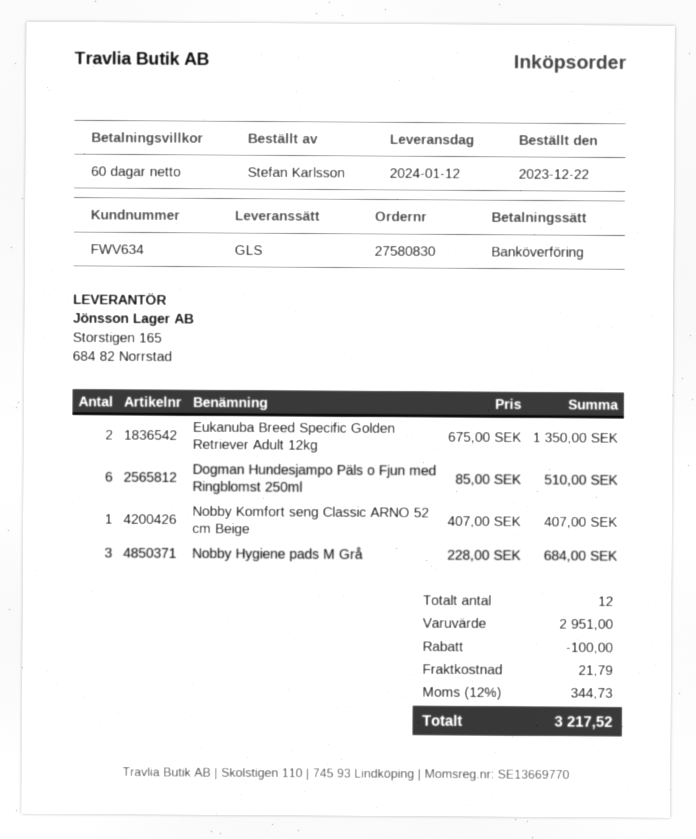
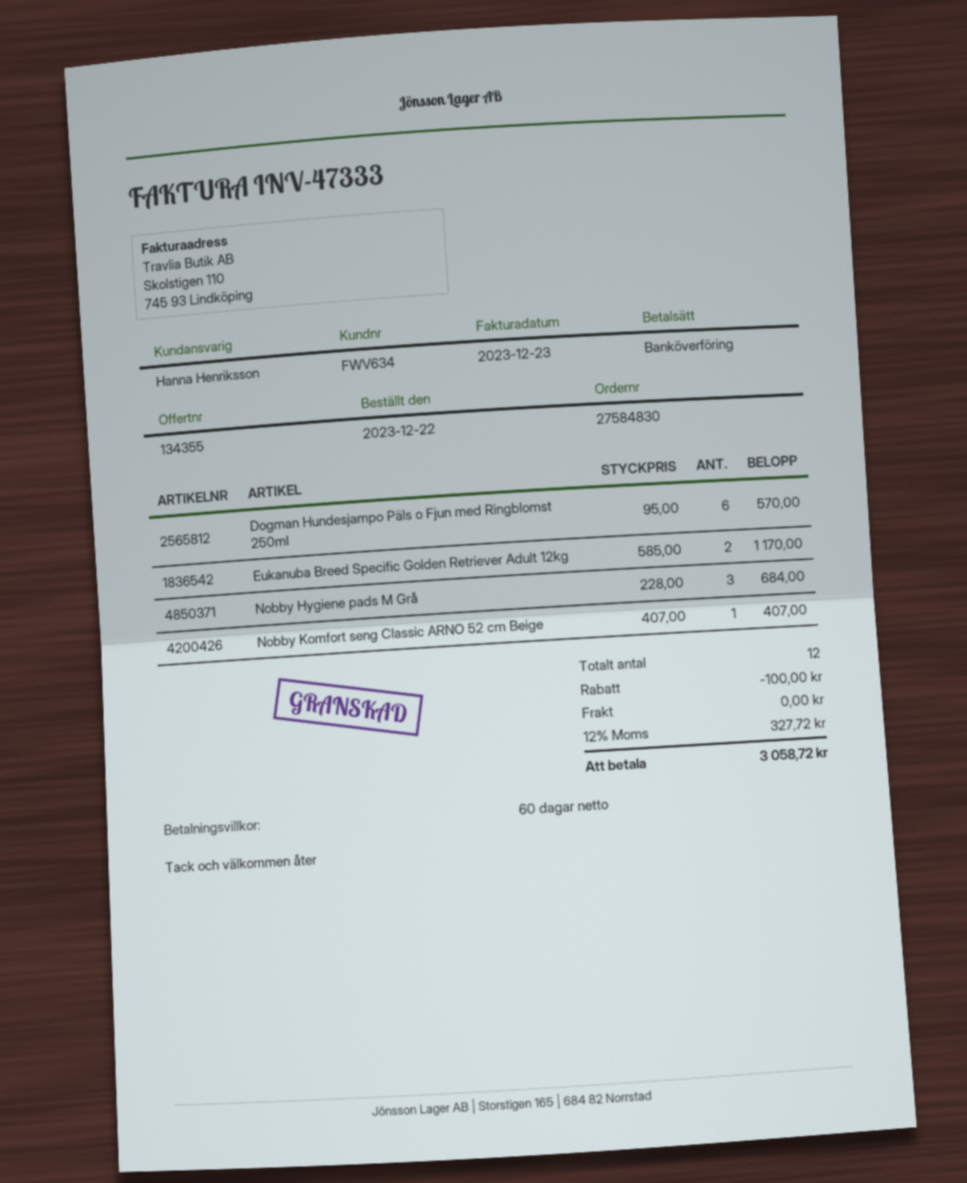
order number: 27580830 -> 27584830
Eukanuba Breed Specific Golden Retriever Adult 12kg: 2 x 675.00 = 1350.00 -> 2 x 585.00 = 1170.00
Dogman Hundesjampo Päls o Fjun med Ringblomst 250ml: 6 x 85.00 = 510.00 -> 6 x 95.00 = 570.00
shipping: 21.79 -> 0.00
tax: 12% = 344.73 -> 12% = 327.72
total: 3217.52 -> 3058.72

